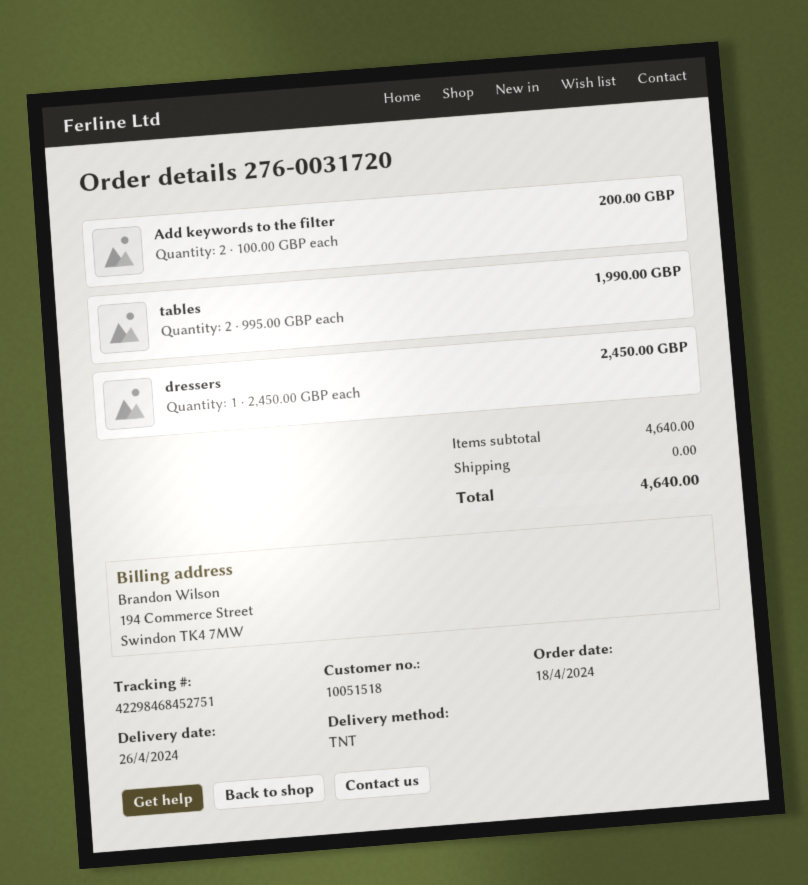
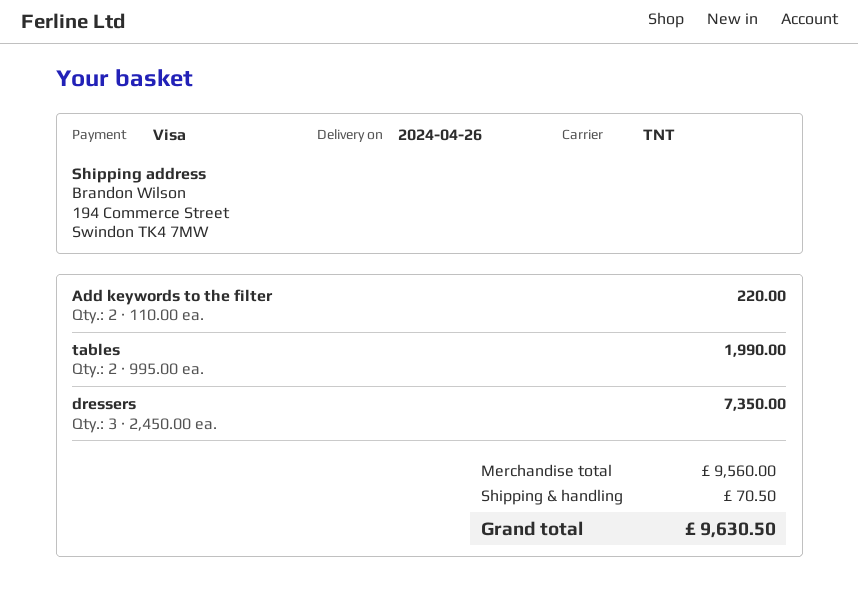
Add keywords to the filter: 2 x 100.00 = 200.00 -> 2 x 110.00 = 220.00
dressers: 1 x 2450.00 = 2450.00 -> 3 x 2450.00 = 7350.00
subtotal: 4640.00 -> 9560.00
shipping: 0.00 -> 70.50
total: 4640.00 -> 9630.50

